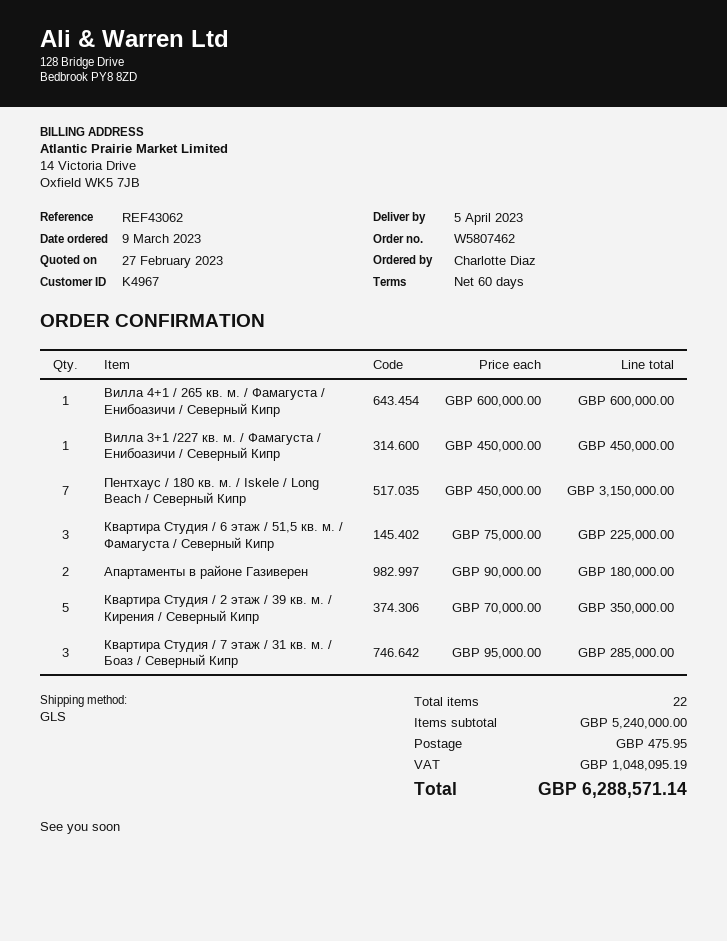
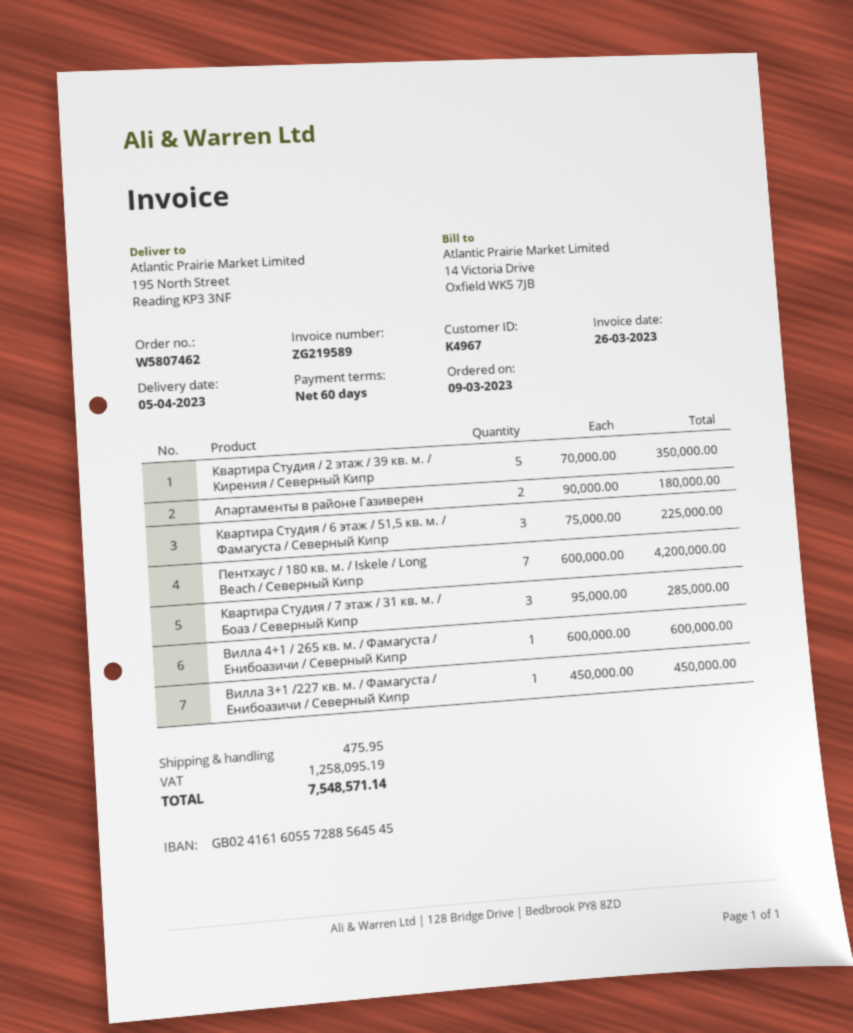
Пентхаус / 180 кв. м. / Iskele / Long Beach / Северный Кипр: 7 x 450000.00 = 3150000.00 -> 7 x 600000.00 = 4200000.00
tax: 1048095.19 -> 1258095.19
total: 6288571.14 -> 7548571.14

